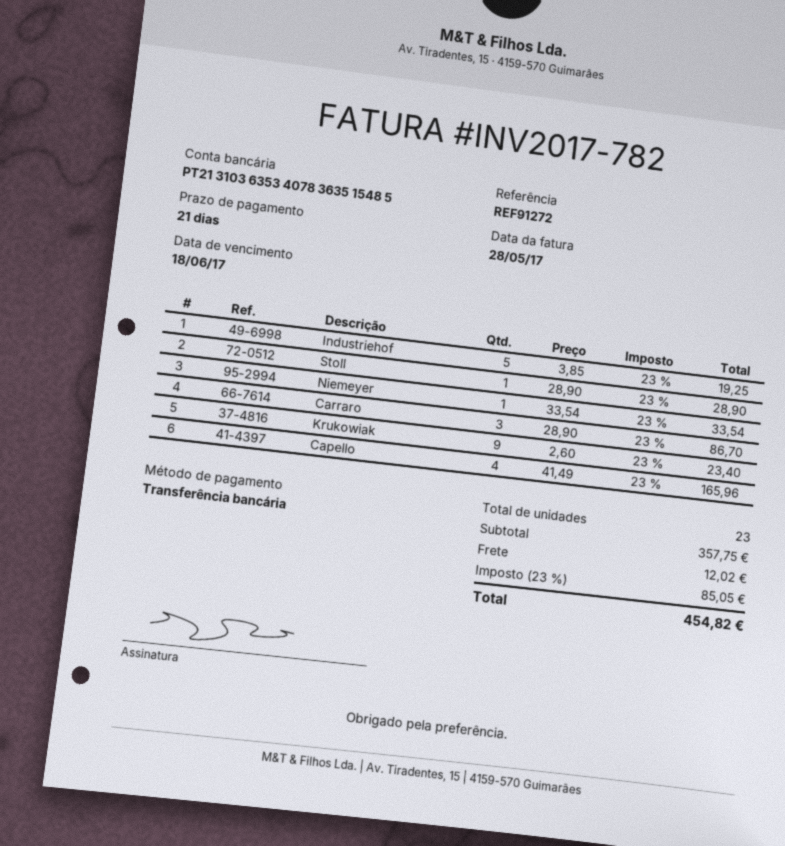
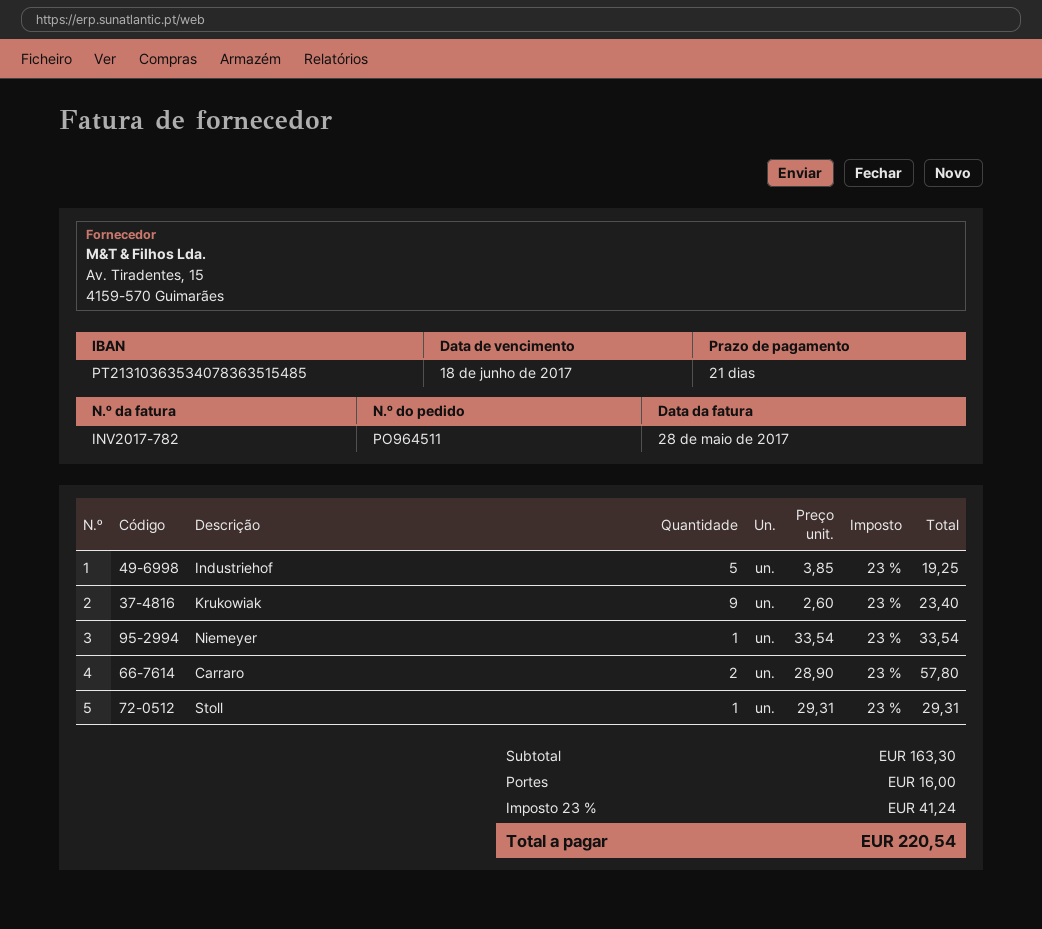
Stoll: 1 x 28.90 = 28.90 -> 1 x 29.31 = 29.31
Carraro: 3 x 28.90 = 86.70 -> 2 x 28.90 = 57.80
Capello: 4 x 41.49 = 165.96 -> none
subtotal: 357.75 -> 163.30
shipping: 12.02 -> 16.00
tax: 23% = 85.05 -> 23% = 41.24
total: 454.82 -> 220.54

